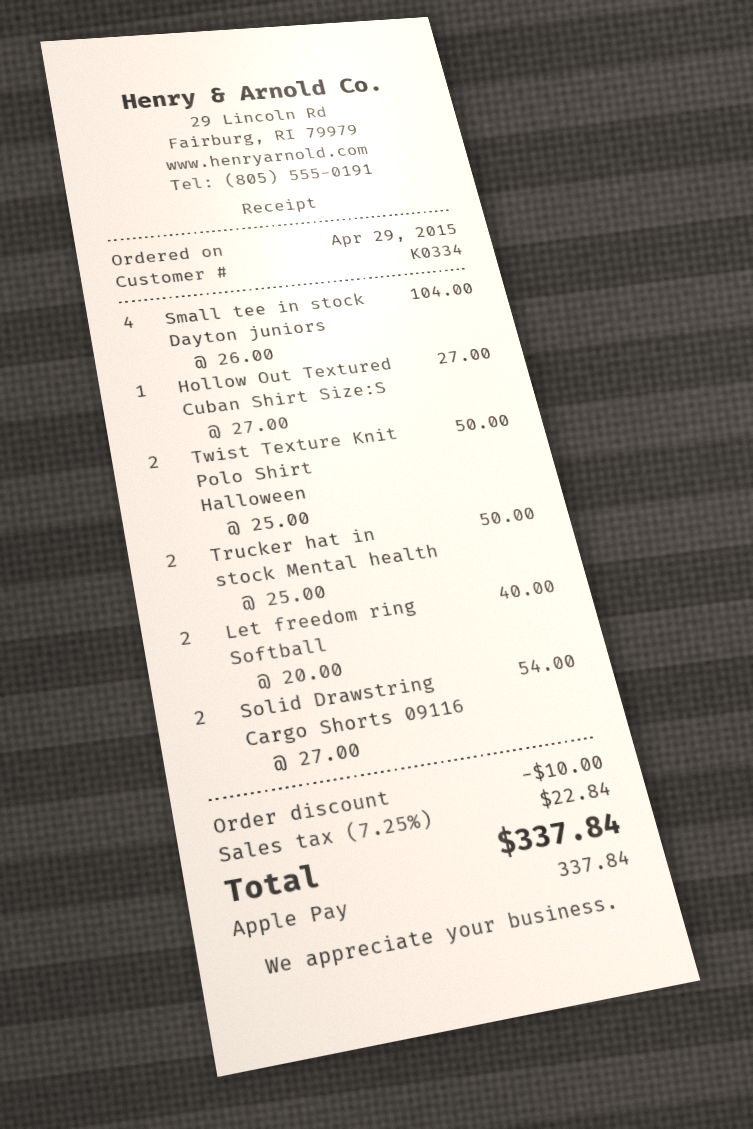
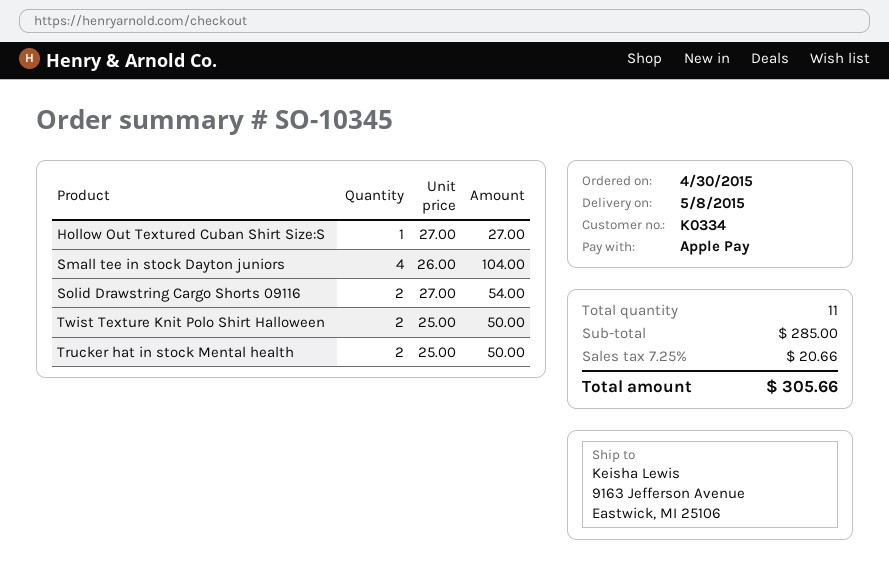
order date: 2015-04-29 -> 2015-04-30
Let freedom ring Softball: 2 x 20.00 = 40.00 -> none
discount: 10.00 -> none
tax: 7.25% = 22.84 -> 7.25% = 20.66
total: 337.84 -> 305.66

